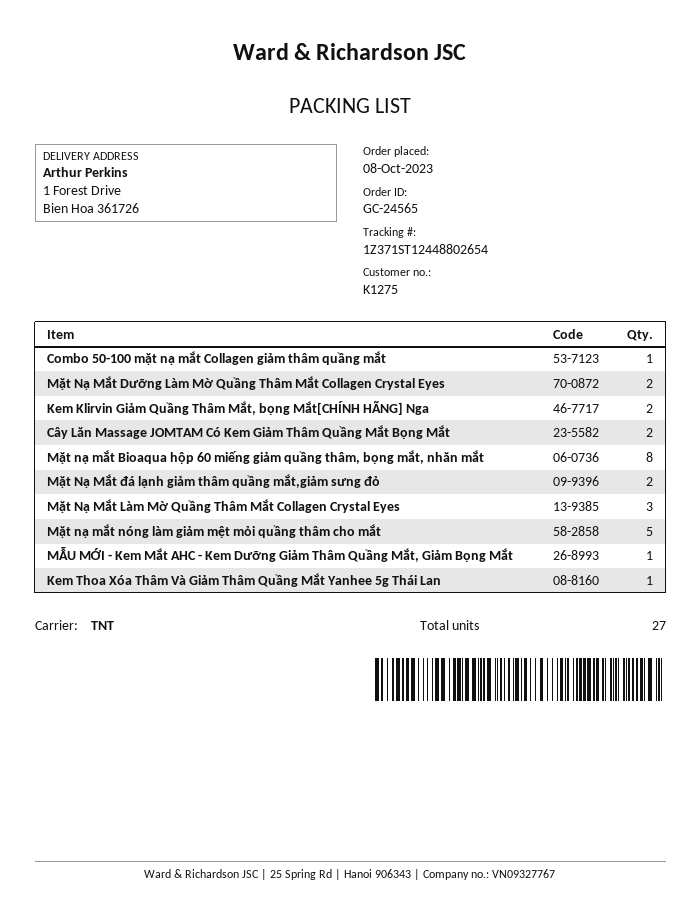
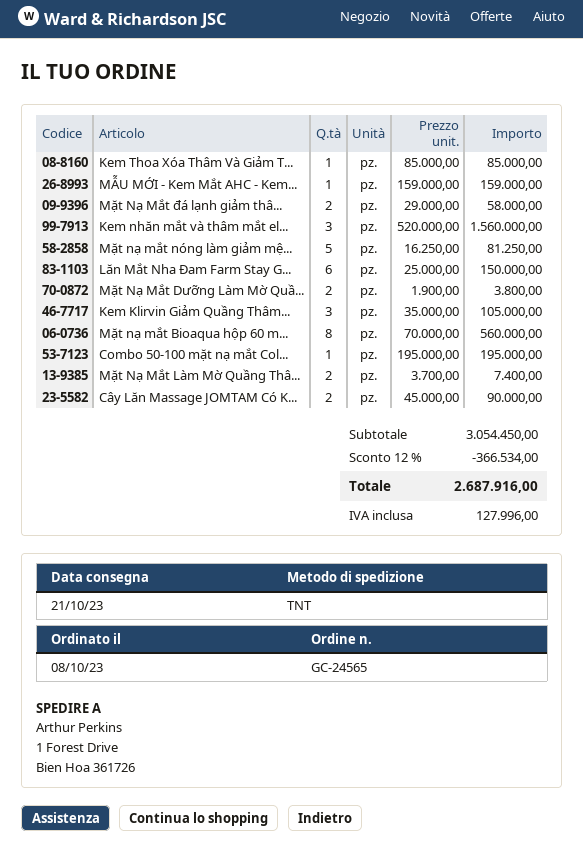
Kem Klirvin Giảm Quầng Thâm Mắt, bọng Mắt[CHÍNH HÃNG] Nga: 2 -> 3
Mặt Nạ Mắt Làm Mờ Quầng Thâm Mắt Collagen Crystal Eyes: 3 -> 2
Kem nhăn mắt và thâm mắt el...: none -> 3
Lăn Mắt Nha Đam Farm Stay G...: none -> 6

